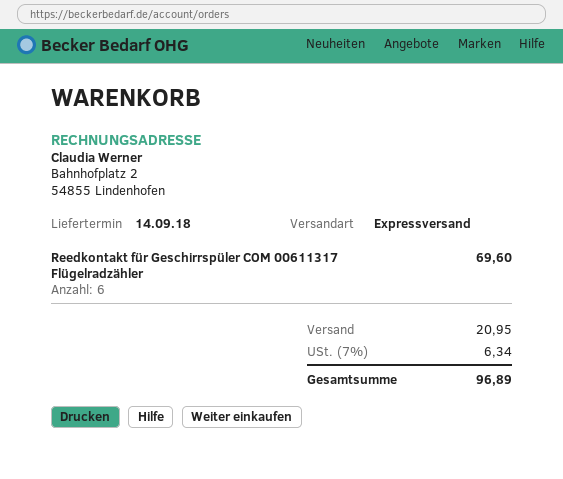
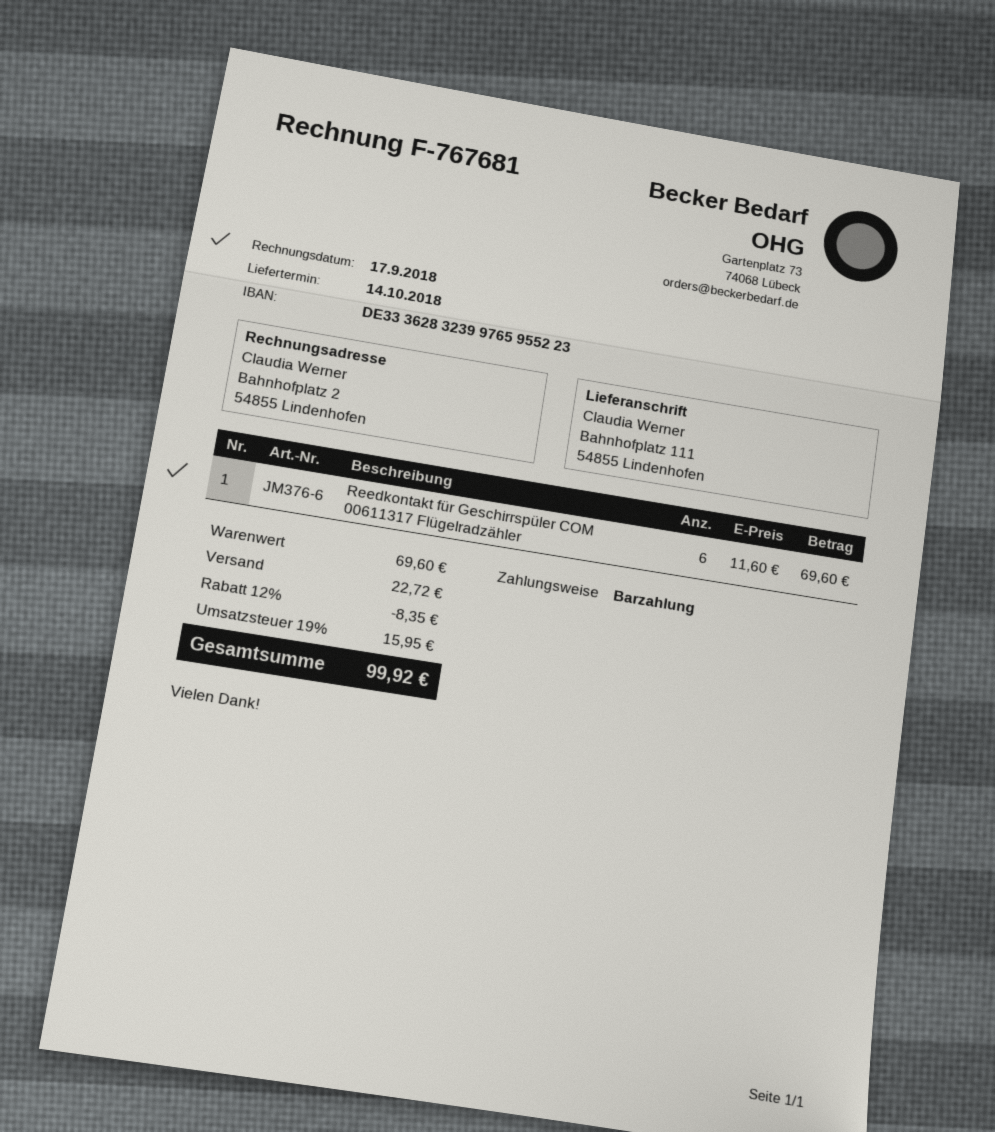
delivery date: 2018-09-14 -> 2018-10-14
discount: none -> 12% = 8.35
shipping: 20.95 -> 22.72
tax: 7% = 6.34 -> 19% = 15.95
total: 96.89 -> 99.92

